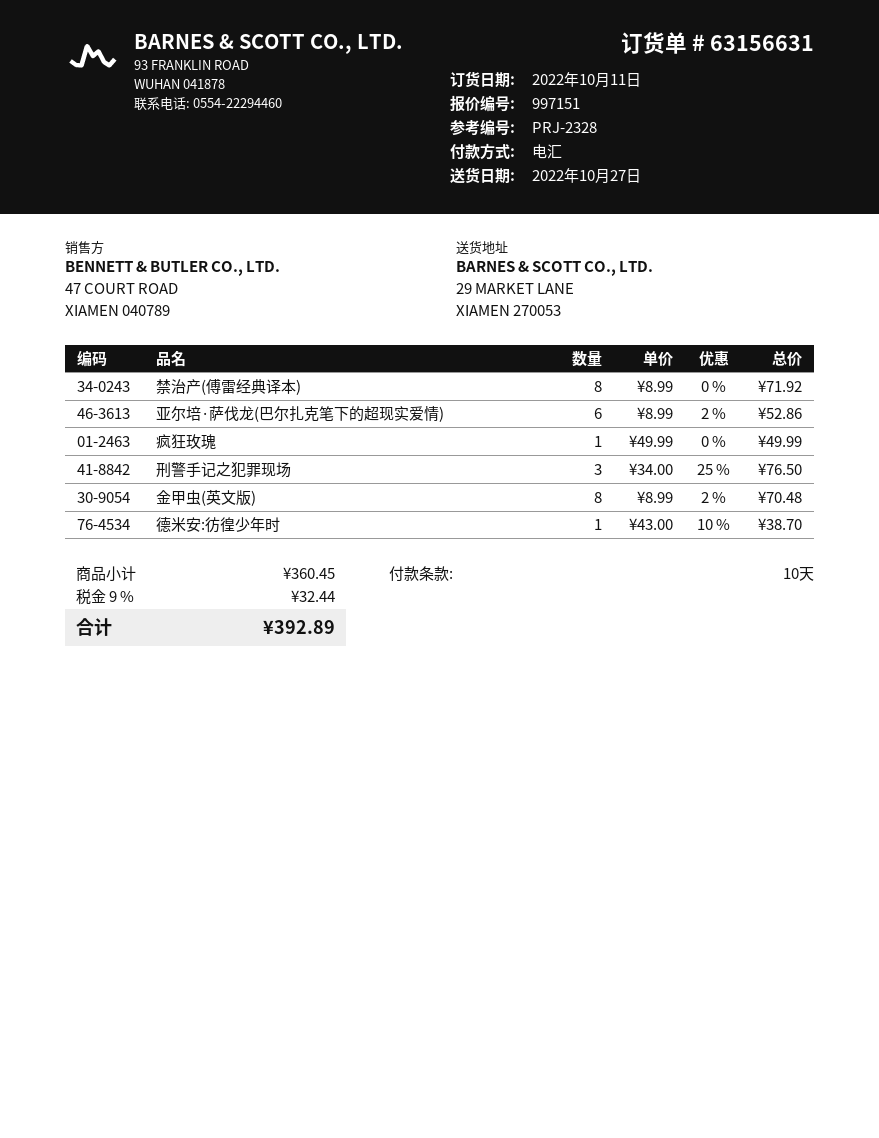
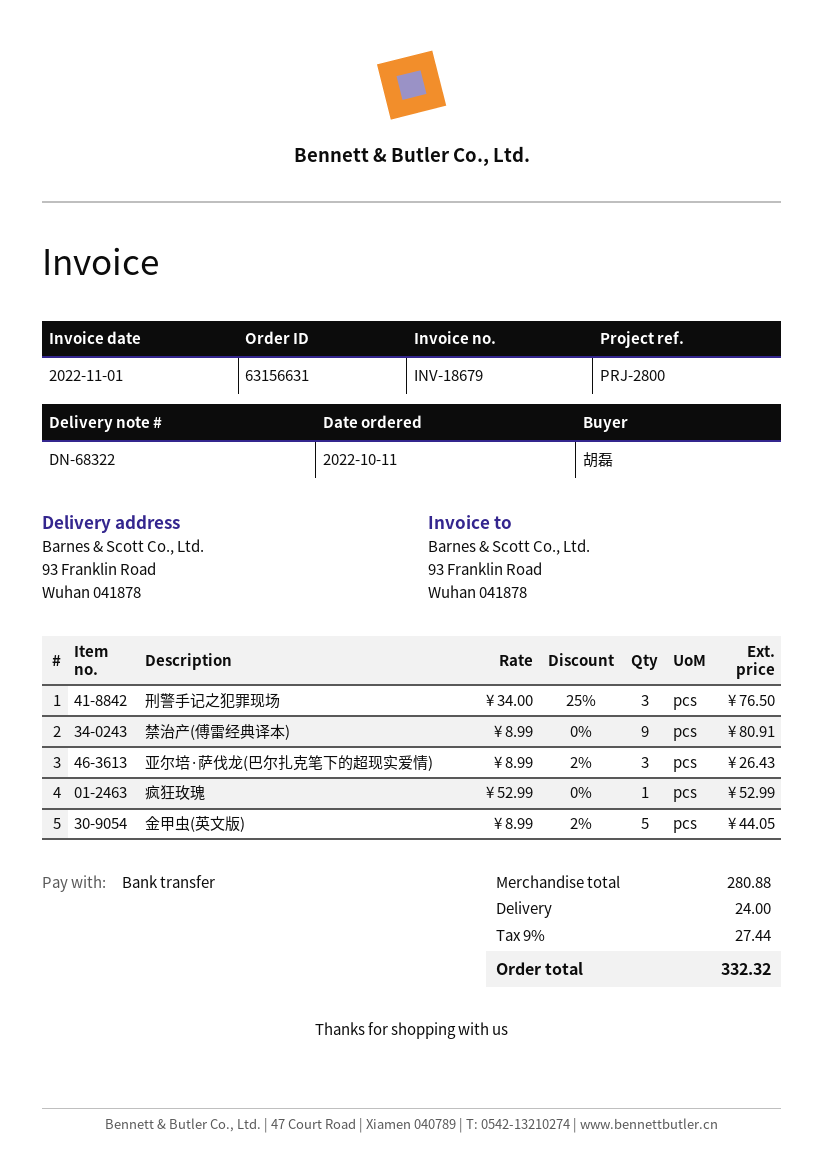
reference: PRJ-2328 -> PRJ-2800
ship to: 29 MARKET LANE, XIAMEN 270053 -> 93 Franklin Road, Wuhan 041878
禁治产(傅雷经典译本): 8 x 8.99 = 71.92 -> 9 x 8.99 = 80.91
亚尔培·萨伐龙(巴尔扎克笔下的超现实爱情): 6 x 8.99 - 2% = 52.86 -> 3 x 8.99 - 2% = 26.43
疯狂玫瑰: 1 x 49.99 = 49.99 -> 1 x 52.99 = 52.99
金甲虫(英文版): 8 x 8.99 - 2% = 70.48 -> 5 x 8.99 - 2% = 44.05
德米安:彷徨少年时: 1 x 43.00 - 10% = 38.70 -> none
subtotal: 360.45 -> 280.88
shipping: none -> 24.00
tax: 9% = 32.44 -> 9% = 27.44
total: 392.89 -> 332.32

